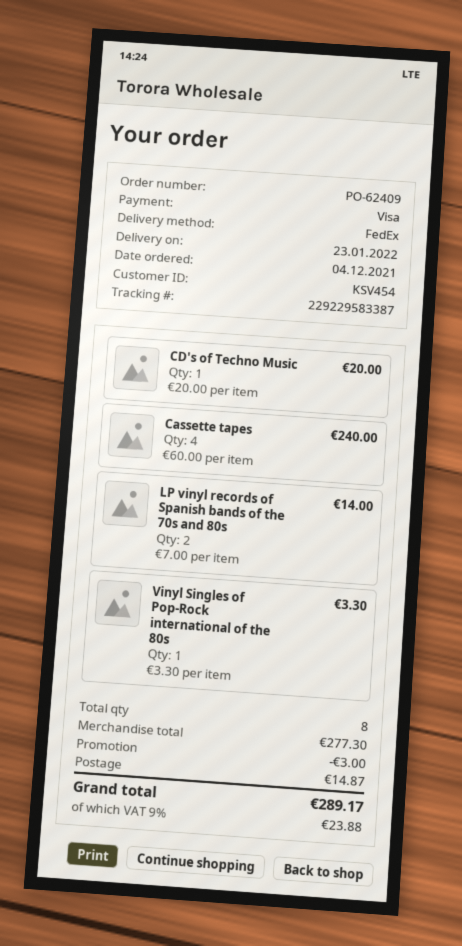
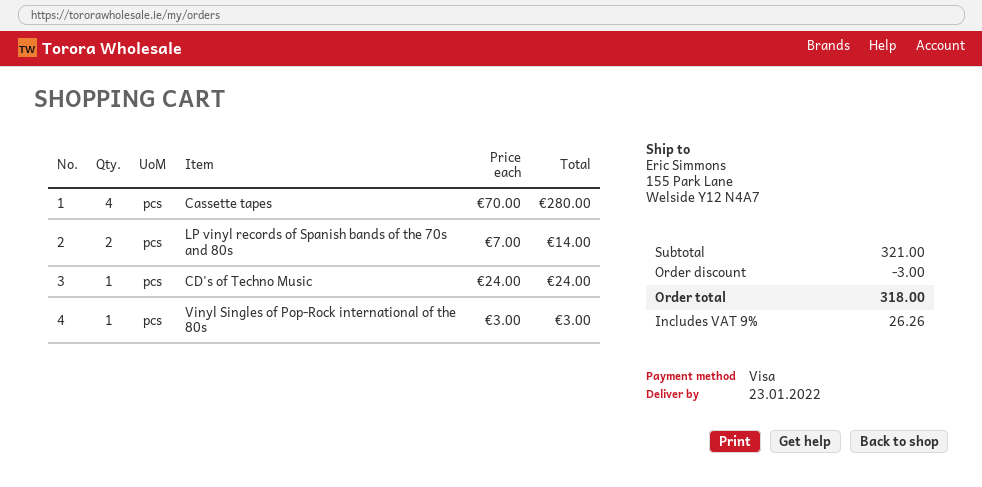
CD's of Techno Music: 1 x 20.00 = 20.00 -> 1 x 24.00 = 24.00
Cassette tapes: 4 x 60.00 = 240.00 -> 4 x 70.00 = 280.00
Vinyl Singles of Pop-Rock international of the 80s: 1 x 3.30 = 3.30 -> 1 x 3.00 = 3.00
subtotal: 277.30 -> 321.00
shipping: 14.87 -> none
tax: 9% = 23.88 -> 9% = 26.26
total: 289.17 -> 318.00

